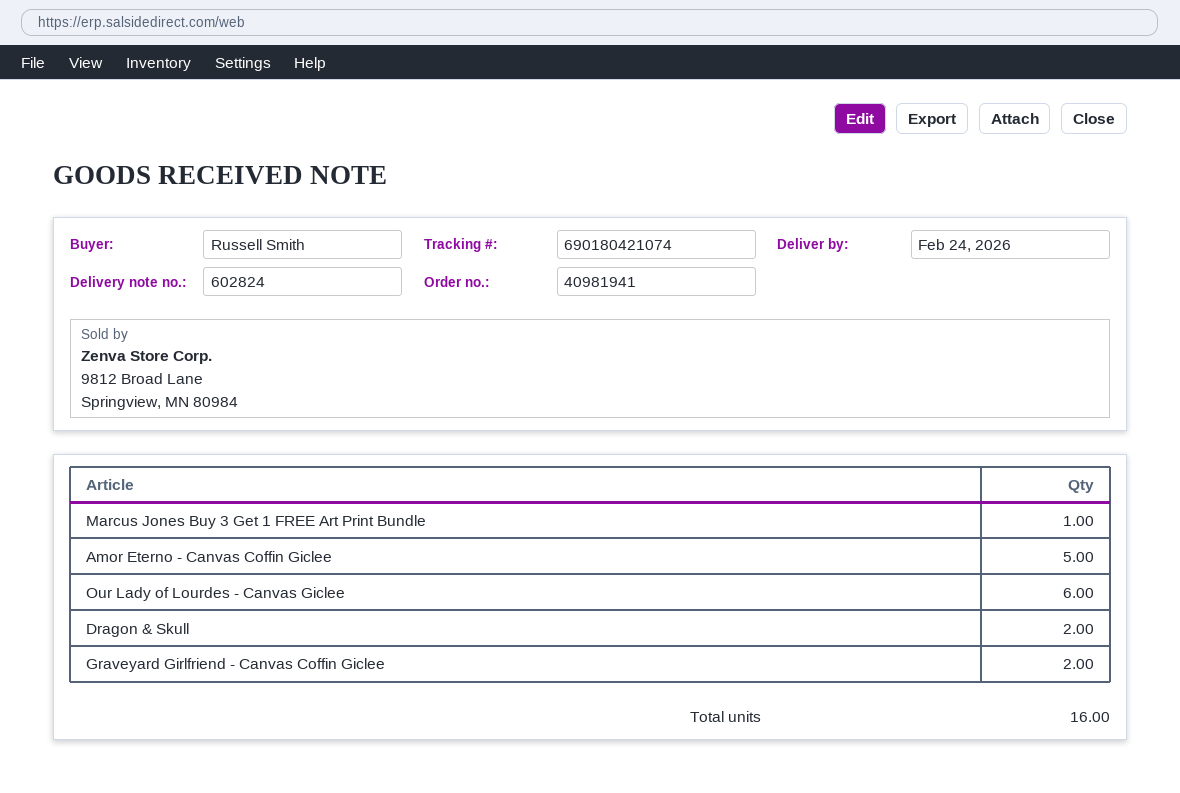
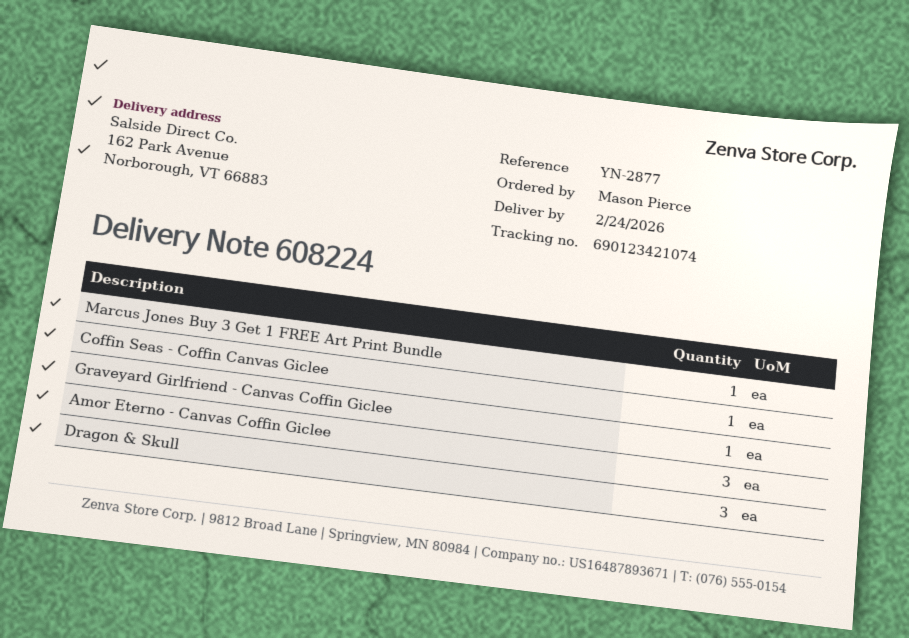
delivery note number: 602824 -> 608224
ordered by: Russell Smith -> Mason Pierce
tracking number: 690180421074 -> 690123421074
Amor Eterno - Canvas Coffin Giclee: 5 -> 3
Our Lady of Lourdes - Canvas Giclee: 6 -> none
Dragon & Skull: 2 -> 3
Graveyard Girlfriend - Canvas Coffin Giclee: 2 -> 1
Coffin Seas - Coffin Canvas Giclee: none -> 1

